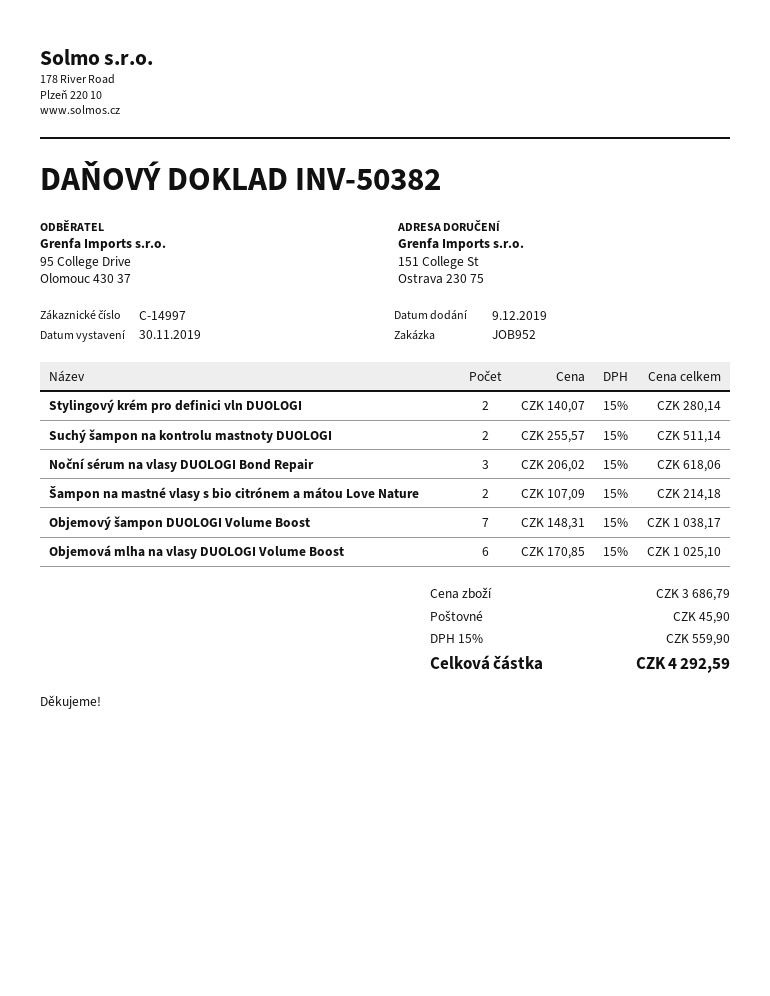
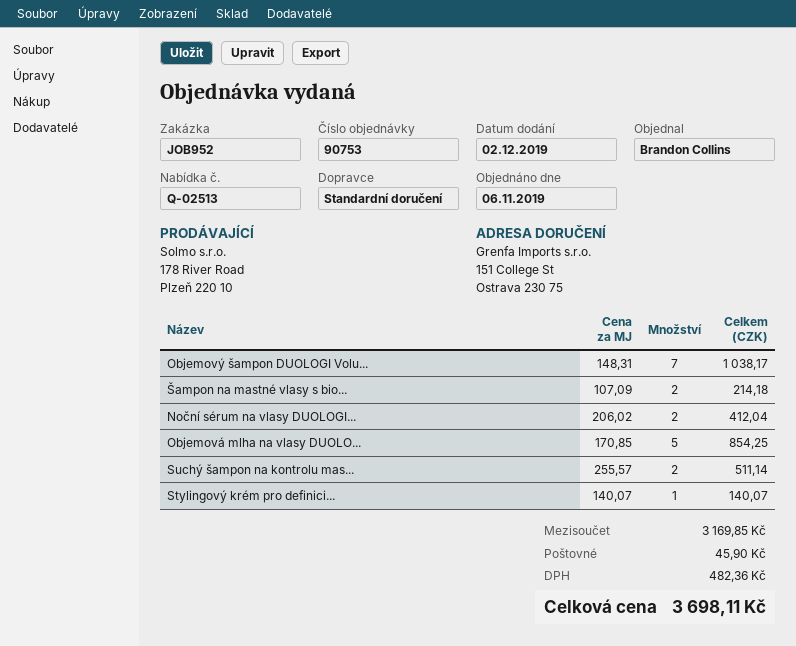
delivery date: 2019-12-09 -> 2019-12-02
Stylingový krém pro definici vln DUOLOGI: 2 x 140.07 = 280.14 -> 1 x 140.07 = 140.07
Noční sérum na vlasy DUOLOGI Bond Repair: 3 x 206.02 = 618.06 -> 2 x 206.02 = 412.04
Objemová mlha na vlasy DUOLOGI Volume Boost: 6 x 170.85 = 1025.10 -> 5 x 170.85 = 854.25
subtotal: 3686.79 -> 3169.85
tax: 559.90 -> 482.36
total: 4292.59 -> 3698.11

